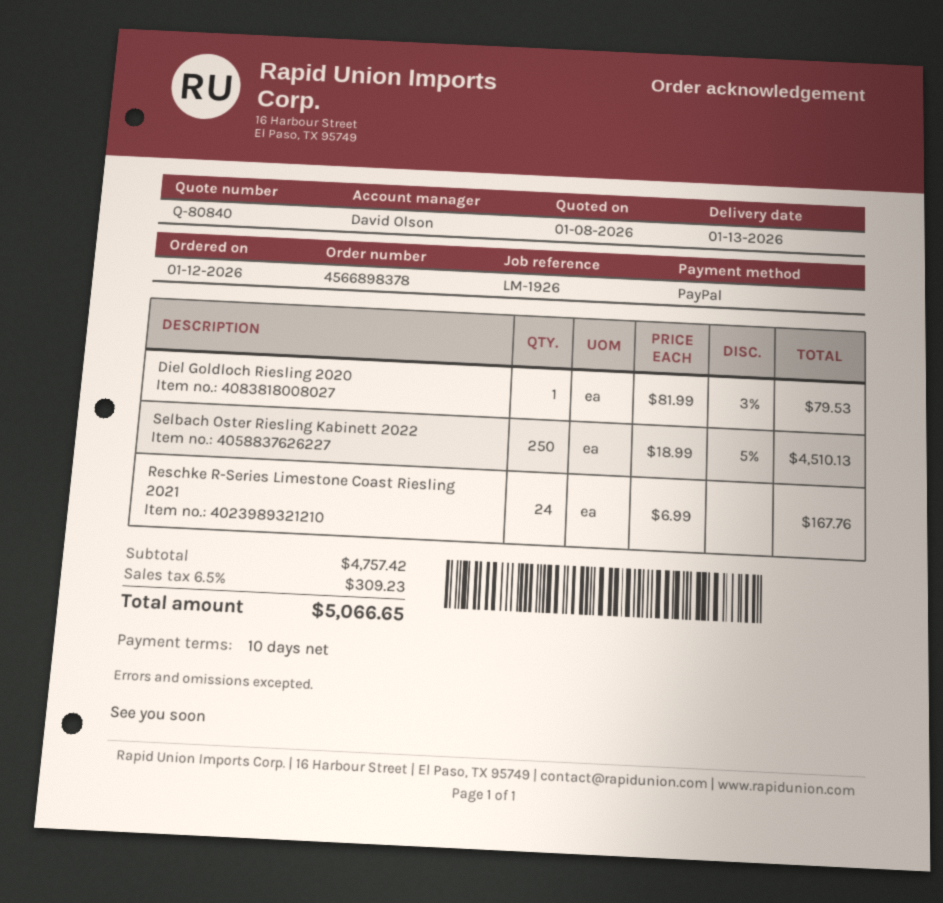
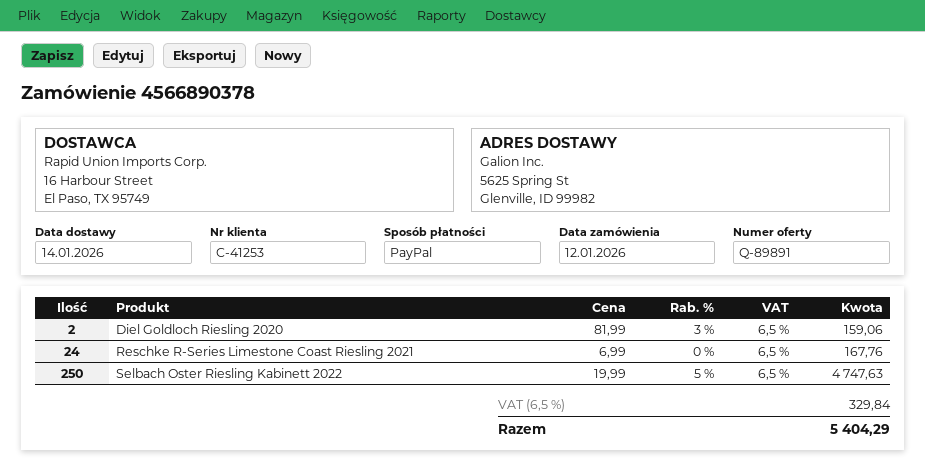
quote number: Q-80840 -> Q-89891
order number: 4566898378 -> 4566890378
delivery date: 2026-01-13 -> 2026-01-14
Diel Goldloch Riesling 2020: 1 x 81.99 - 3% = 79.53 -> 2 x 81.99 - 3% = 159.06
Selbach Oster Riesling Kabinett 2022: 250 x 18.99 - 5% = 4510.13 -> 250 x 19.99 - 5% = 4747.63
tax: 6.5% = 309.23 -> 6.5% = 329.84
total: 5066.65 -> 5404.29

